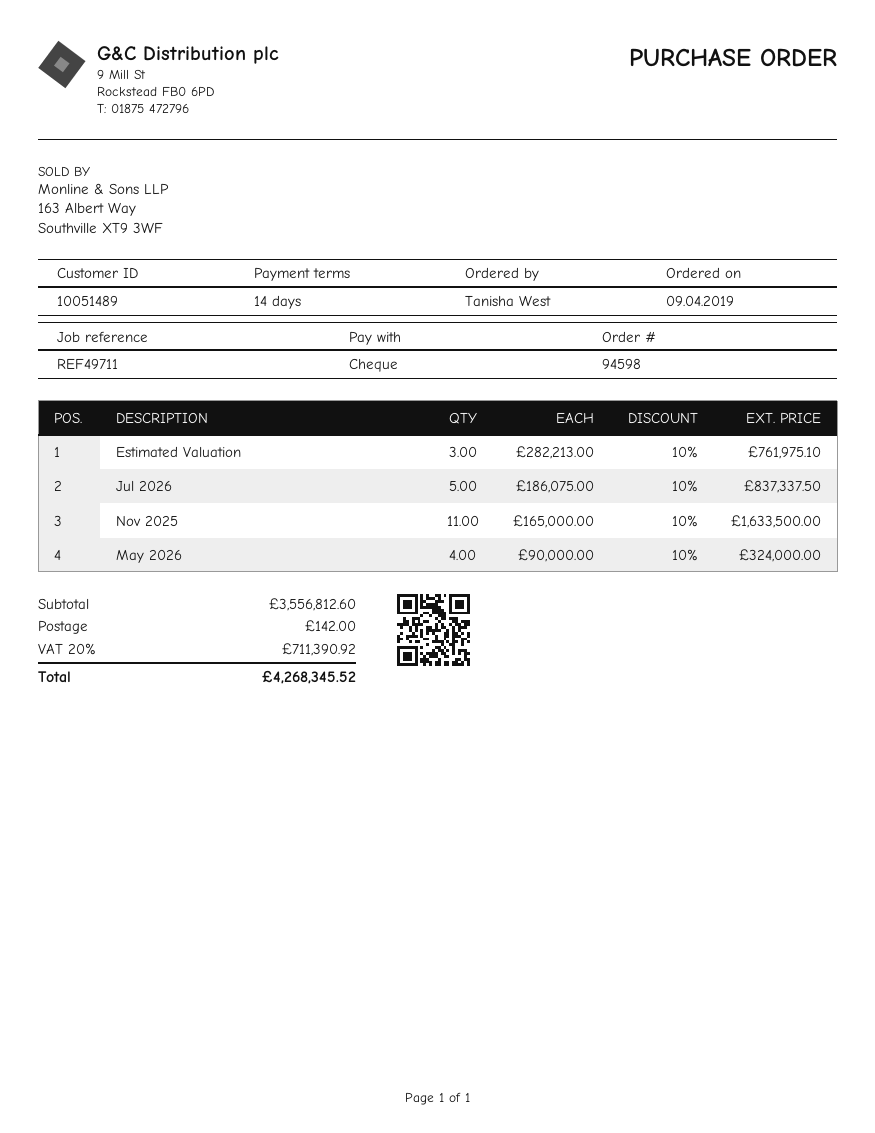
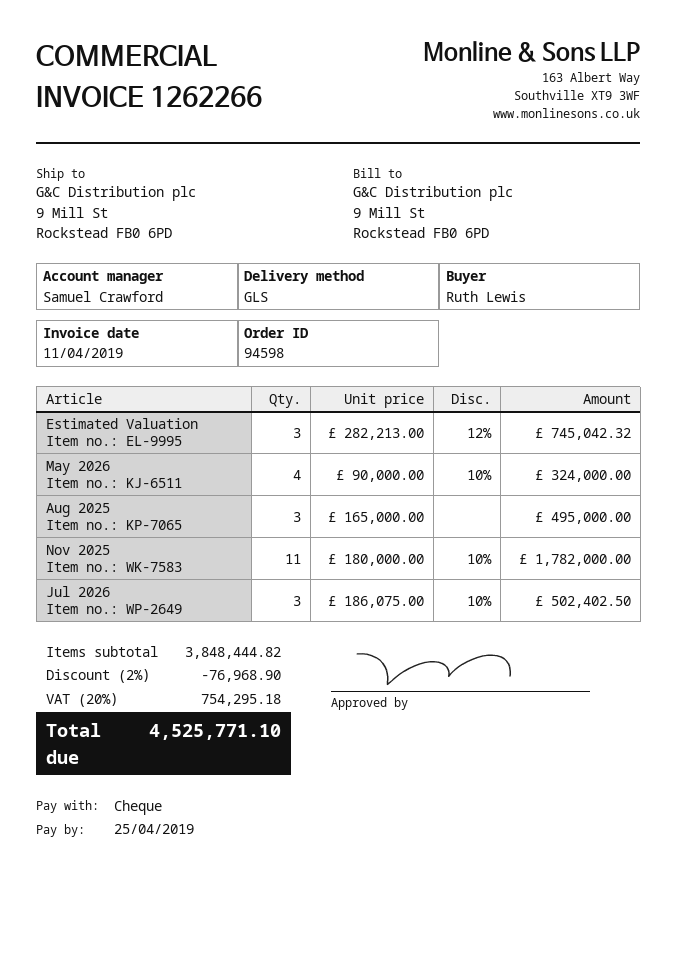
ordered by: Tanisha West -> Ruth Lewis
Estimated Valuation: 3 x 282213.00 - 10% = 761975.10 -> 3 x 282213.00 - 12% = 745042.32
Jul 2026: 5 x 186075.00 - 10% = 837337.50 -> 3 x 186075.00 - 10% = 502402.50
Nov 2025: 11 x 165000.00 - 10% = 1633500.00 -> 11 x 180000.00 - 10% = 1782000.00
Aug 2025: none -> 3 x 165000.00 = 495000.00
subtotal: 3556812.60 -> 3848444.82
discount: none -> 2% = 76968.90
shipping: 142.00 -> none
tax: 20% = 711390.92 -> 20% = 754295.18
total: 4268345.52 -> 4525771.10

